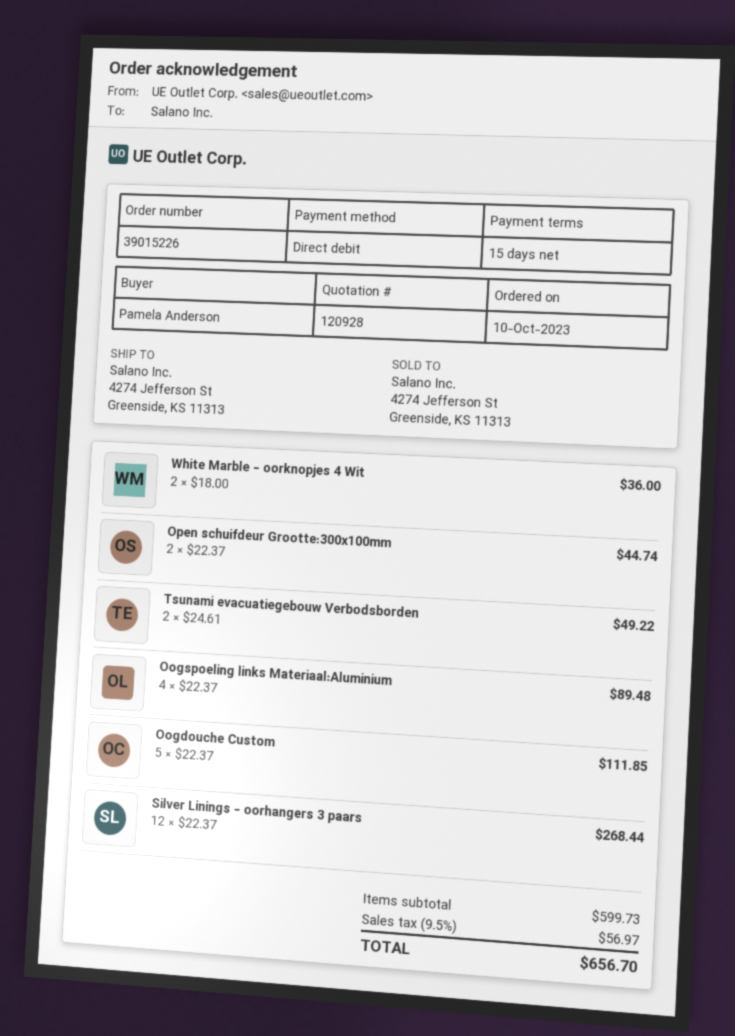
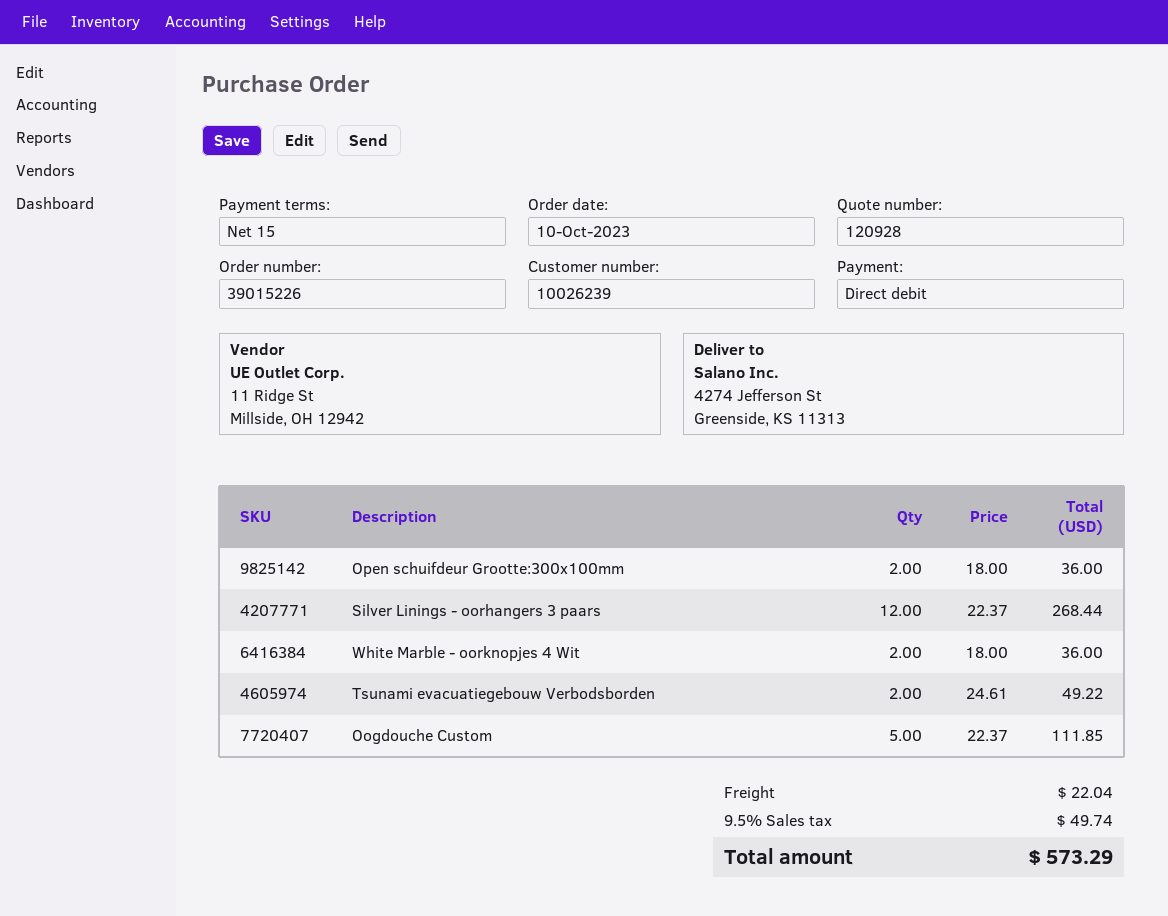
Open schuifdeur Grootte:300x100mm: 2 x 22.37 = 44.74 -> 2 x 18.00 = 36.00
Oogspoeling links Materiaal:Aluminium: 4 x 22.37 = 89.48 -> none
shipping: none -> 22.04
tax: 9.5% = 56.97 -> 9.5% = 49.74
total: 656.70 -> 573.29

